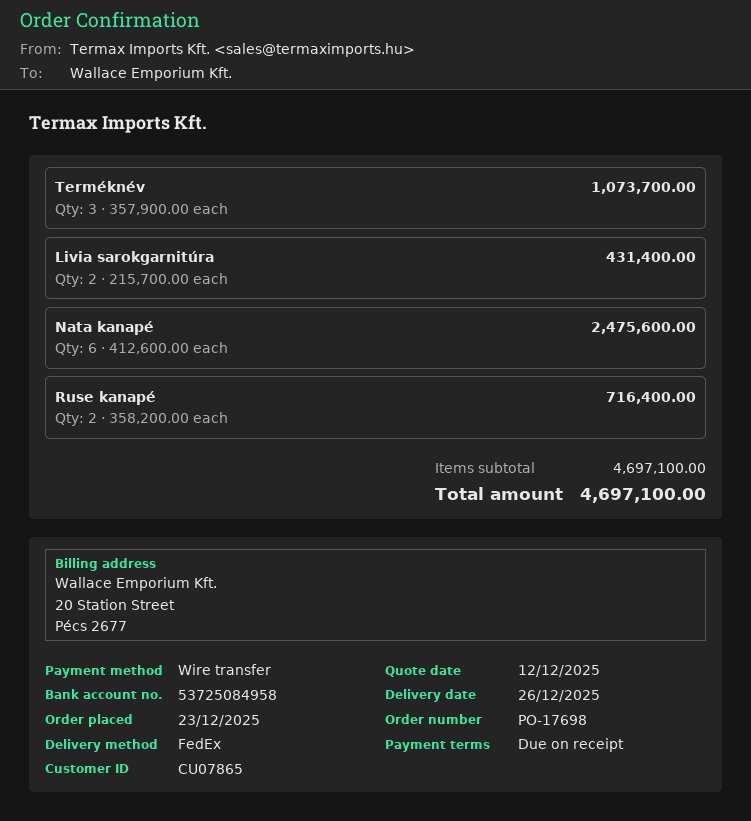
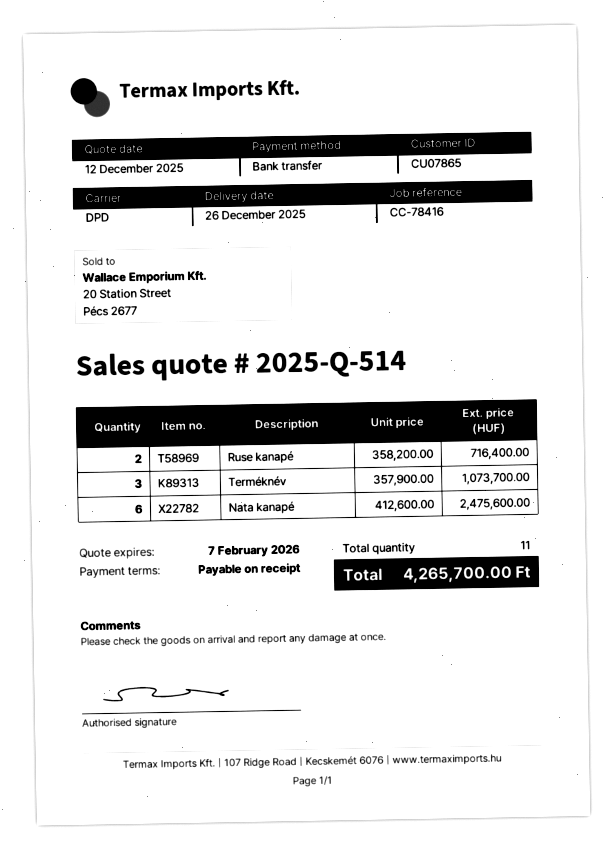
shipping method: FedEx -> DPD
Livia sarokgarnitúra: 2 x 215700.00 = 431400.00 -> none
total: 4697100.00 -> 4265700.00

